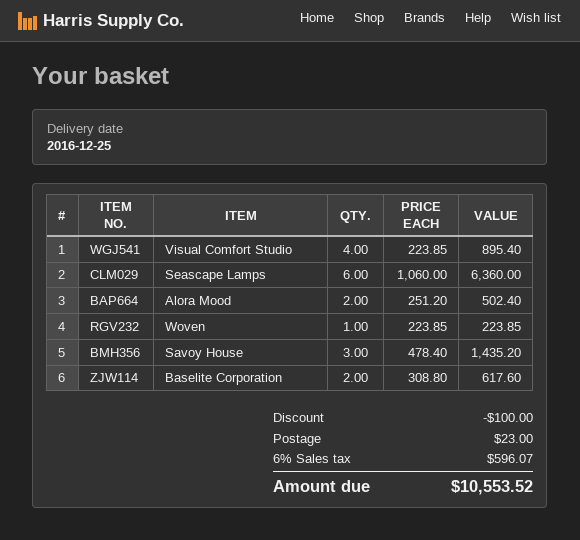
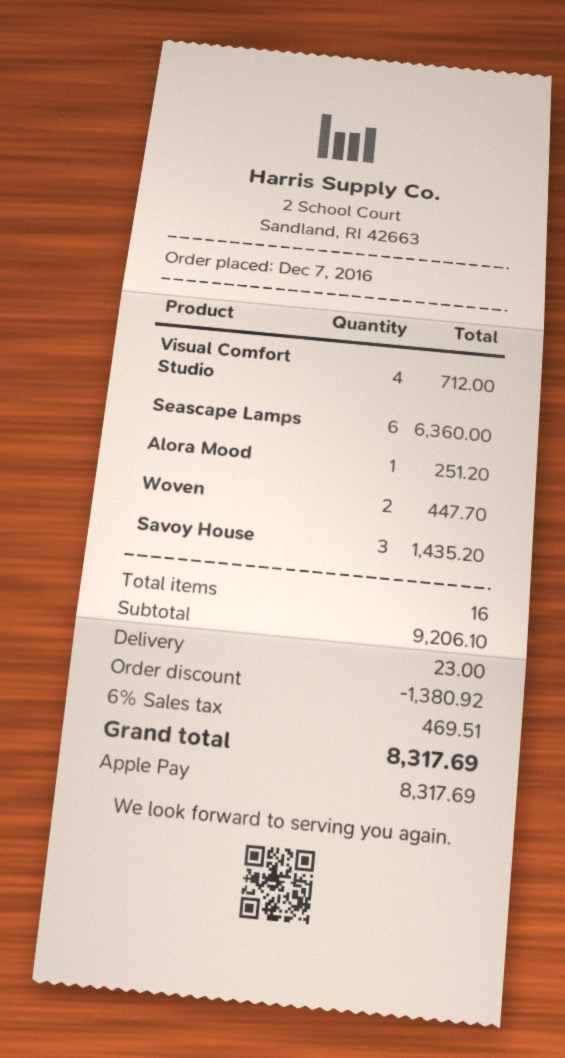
Visual Comfort Studio: 4 for 895.40 -> 4 for 712.00
Alora Mood: 2 for 502.40 -> 1 for 251.20
Woven: 1 for 223.85 -> 2 for 447.70
Baselite Corporation: 2 for 617.60 -> none
discount: 100.00 -> 1380.92
tax: 6% = 596.07 -> 6% = 469.51
total: 10553.52 -> 8317.69

